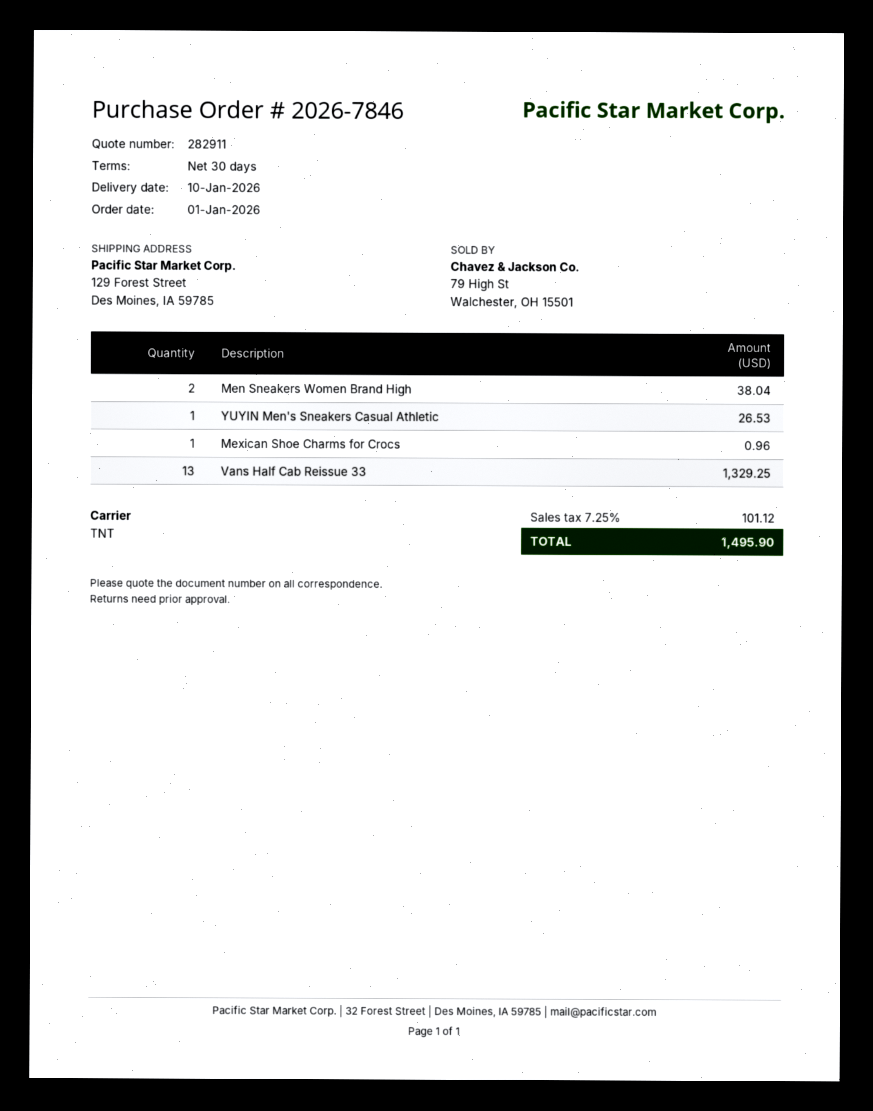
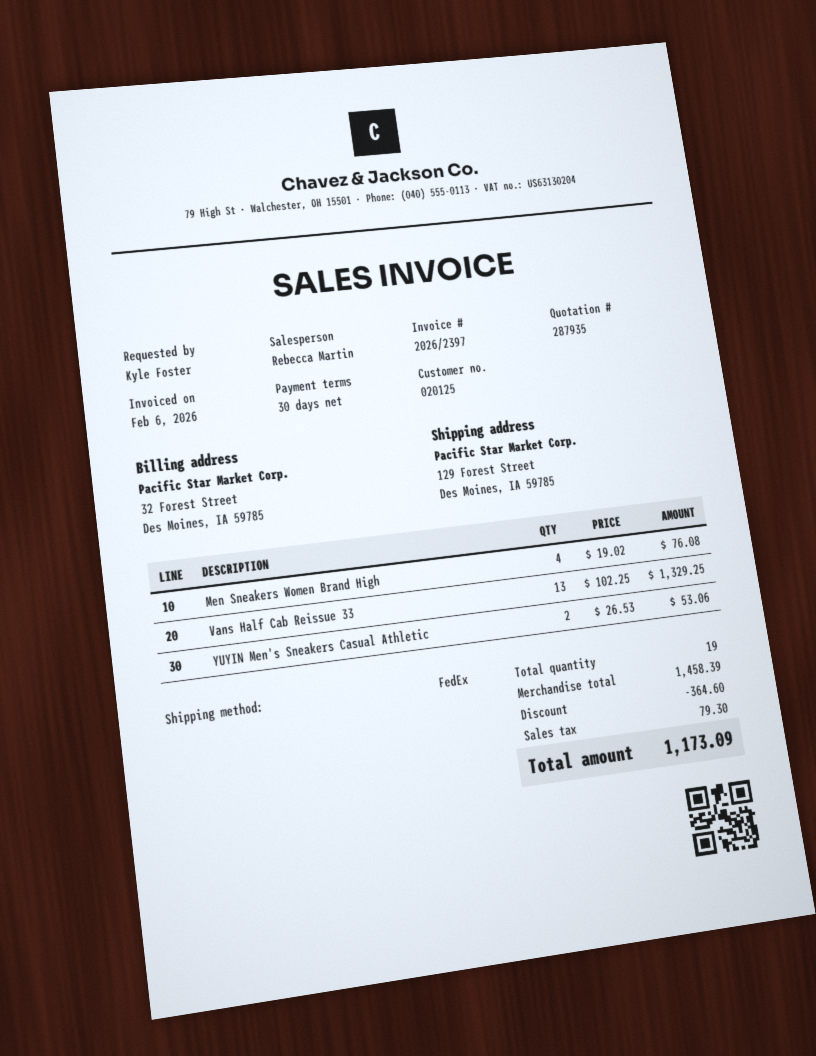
quote number: 282911 -> 287935
shipping method: TNT -> FedEx
Men Sneakers Women Brand High: 2 for 38.04 -> 4 for 76.08
YUYIN Men's Sneakers Casual Athletic: 1 for 26.53 -> 2 for 53.06
Mexican Shoe Charms for Crocs: 1 for 0.96 -> none
discount: none -> 364.60
tax: 101.12 -> 79.30
total: 1495.90 -> 1173.09

